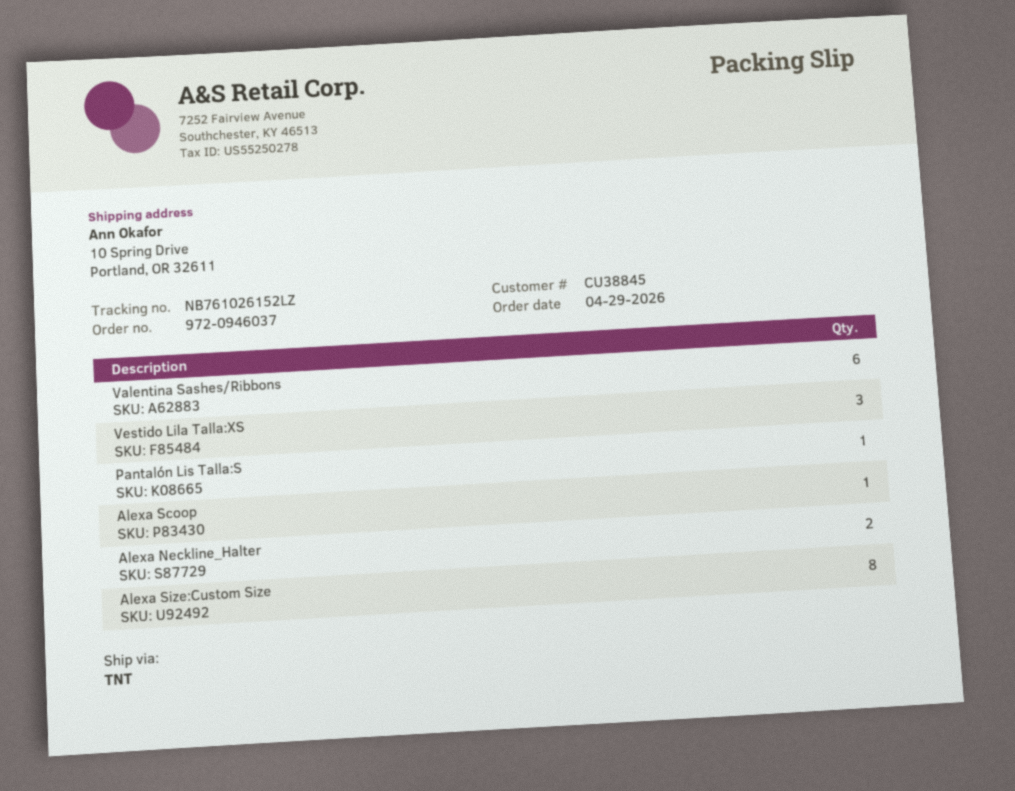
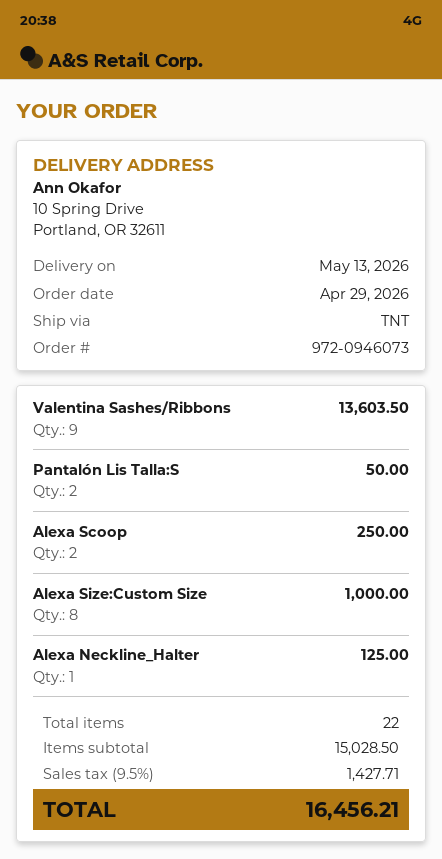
order number: 972-0946037 -> 972-0946073
Valentina Sashes/Ribbons: 6 -> 9
Vestido Lila Talla:XS: 3 -> none
Pantalón Lis Talla:S: 1 -> 2
Alexa Scoop: 1 -> 2
Alexa Neckline_Halter: 2 -> 1

